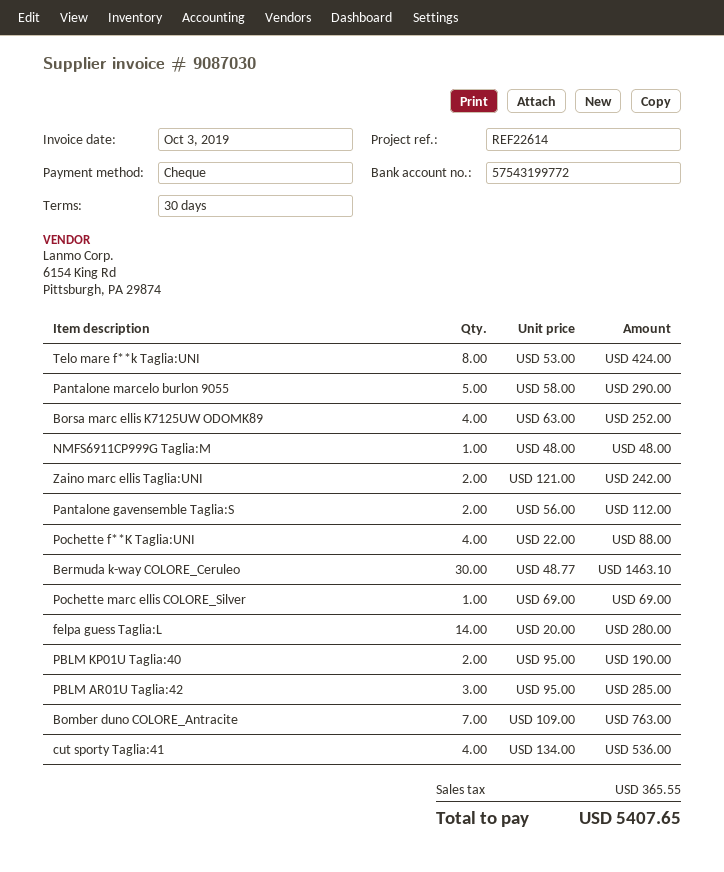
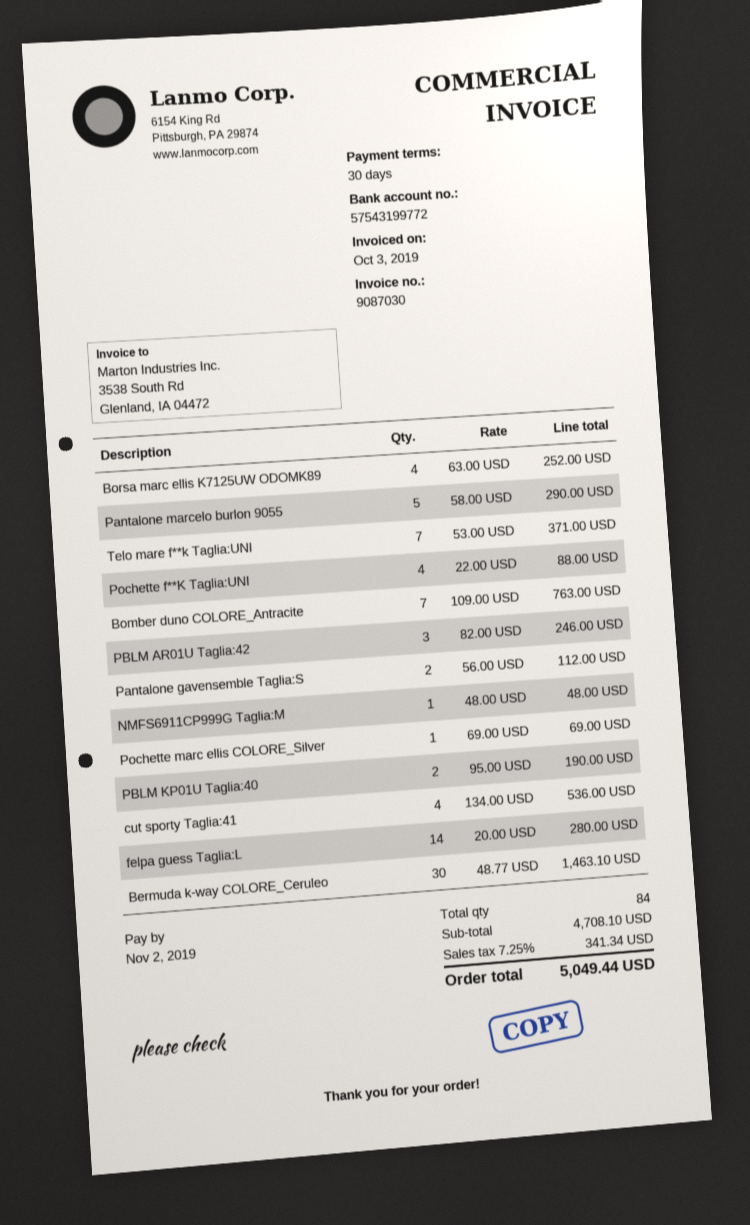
Telo mare f**k Taglia:UNI: 8 x 53.00 = 424.00 -> 7 x 53.00 = 371.00
Zaino marc ellis Taglia:UNI: 2 x 121.00 = 242.00 -> none
PBLM AR01U Taglia:42: 3 x 95.00 = 285.00 -> 3 x 82.00 = 246.00
tax: 365.55 -> 341.34
total: 5407.65 -> 5049.44

